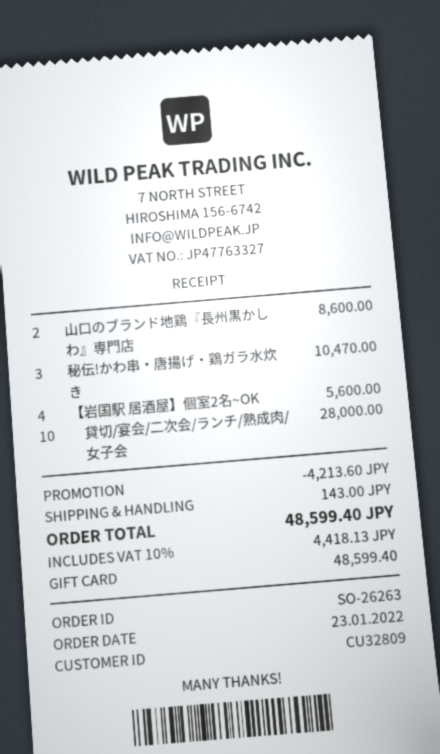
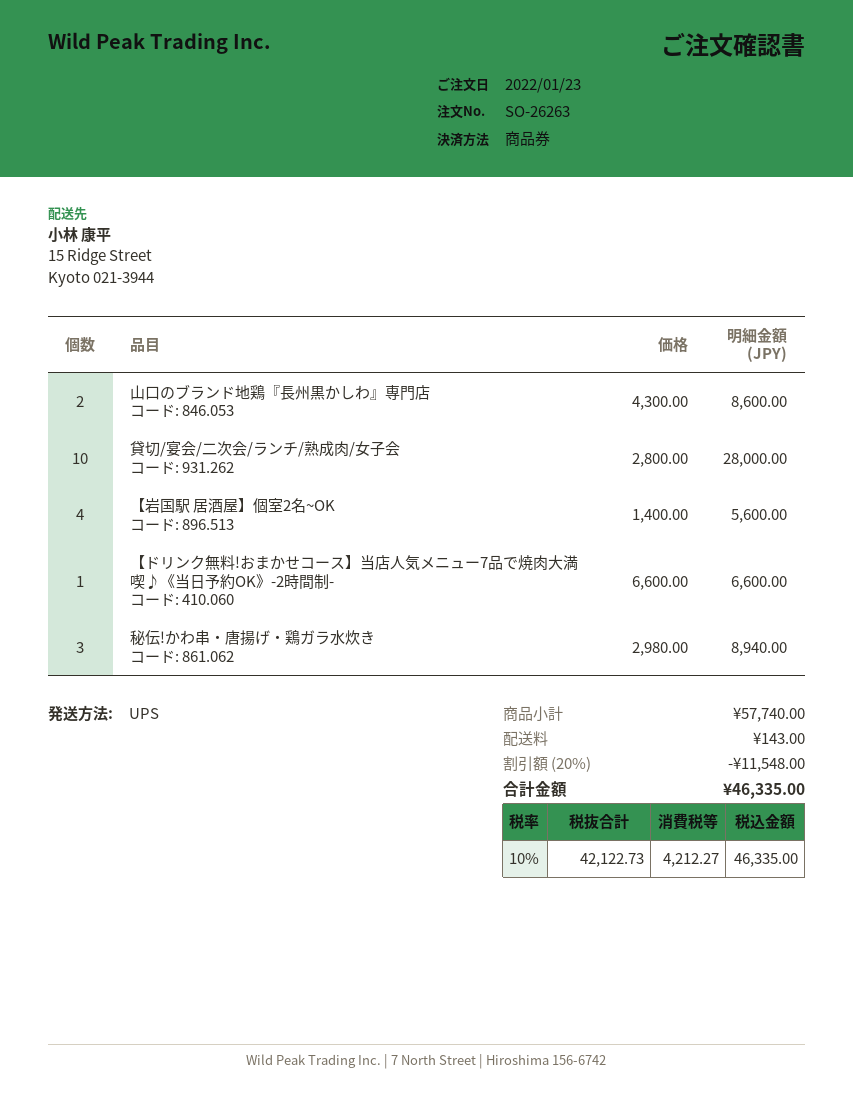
秘伝!かわ串・唐揚げ・鶏ガラ水炊き: 3 for 10470.00 -> 3 for 8940.00
【ドリンク無料!おまかせコース】当店人気メニュー7品で焼肉大満喫♪《当日予約OK》-2時間制-: none -> 1 for 6600.00
discount: 4213.60 -> 11548.00
tax: 10% = 4418.13 -> 10% = 4212.27
total: 48599.40 -> 46335.00

